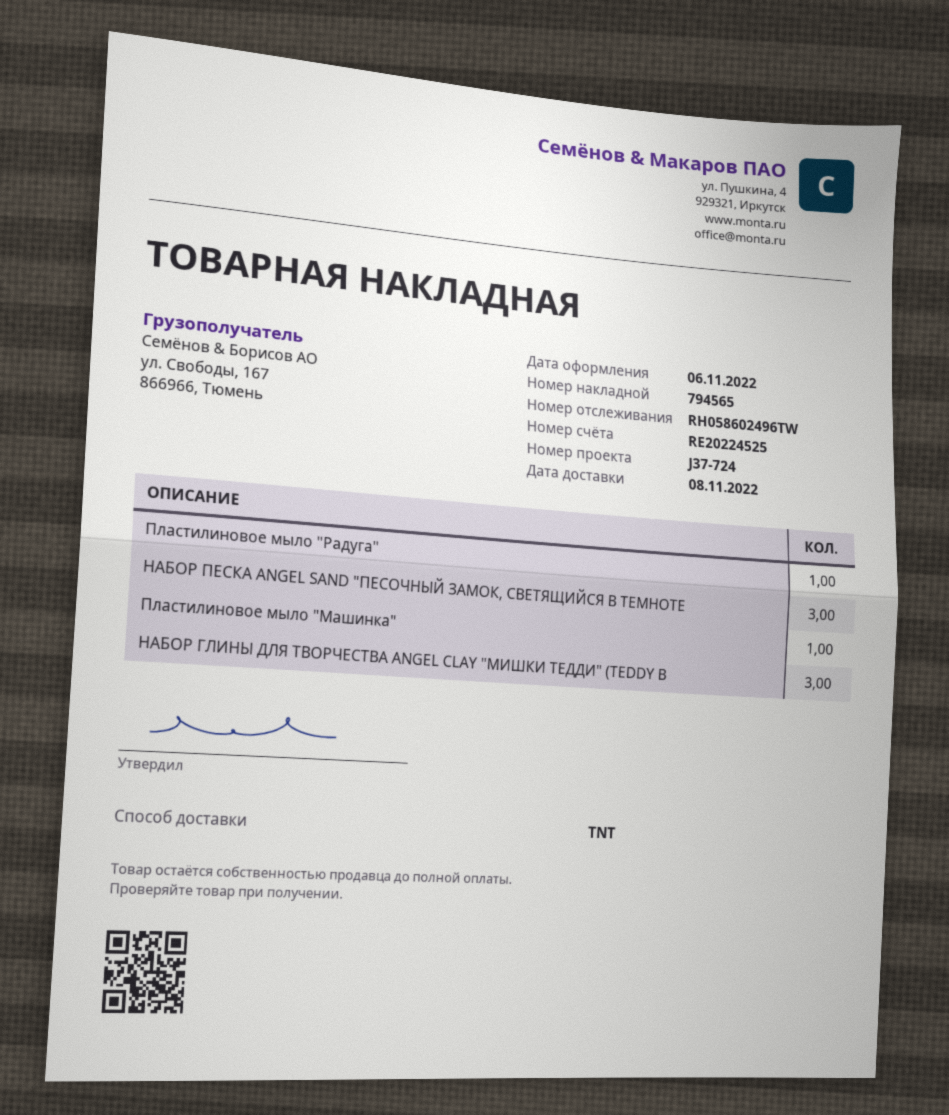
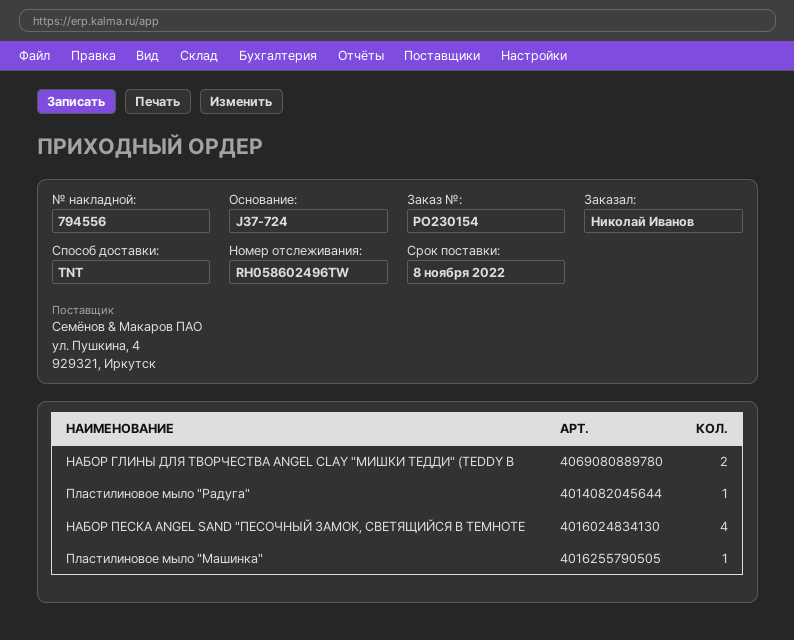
delivery note number: 794565 -> 794556
НАБОР ПЕСКА ANGEL SAND "ПЕСОЧНЫЙ ЗАМОК, СВЕТЯЩИЙСЯ В ТЕМНОТЕ: 3 -> 4
НАБОР ГЛИНЫ ДЛЯ ТВОРЧЕСТВА ANGEL CLAY "МИШКИ ТЕДДИ" (TEDDY B: 3 -> 2

